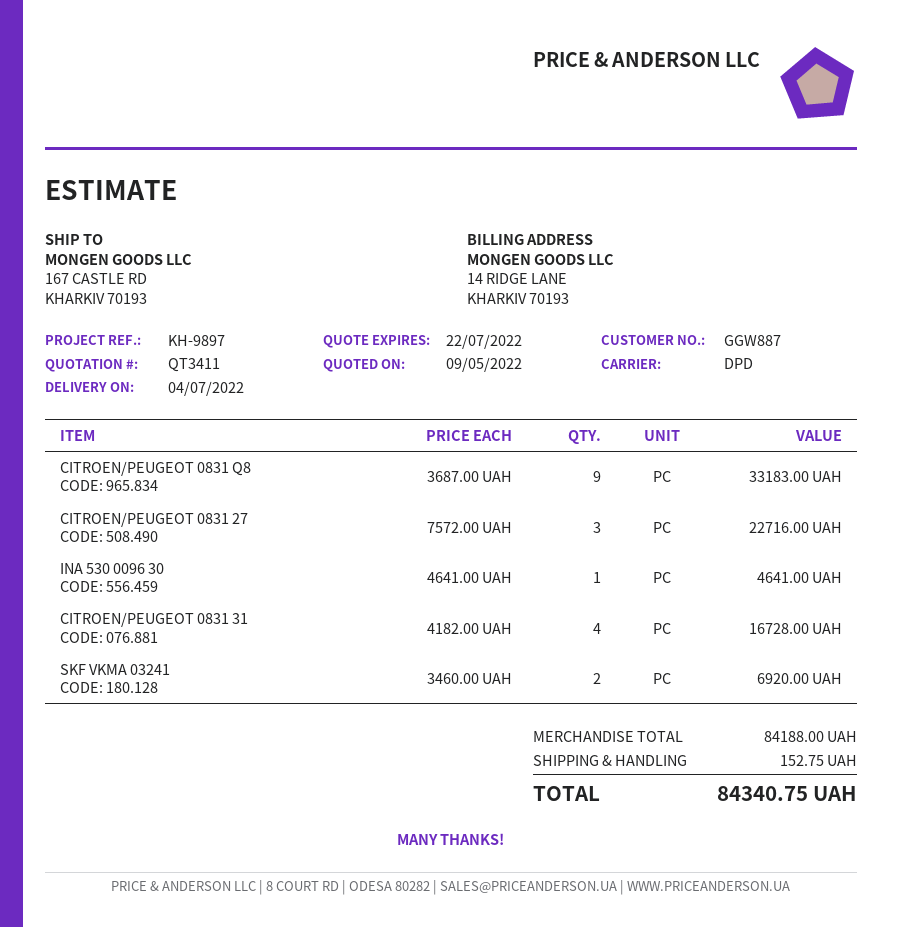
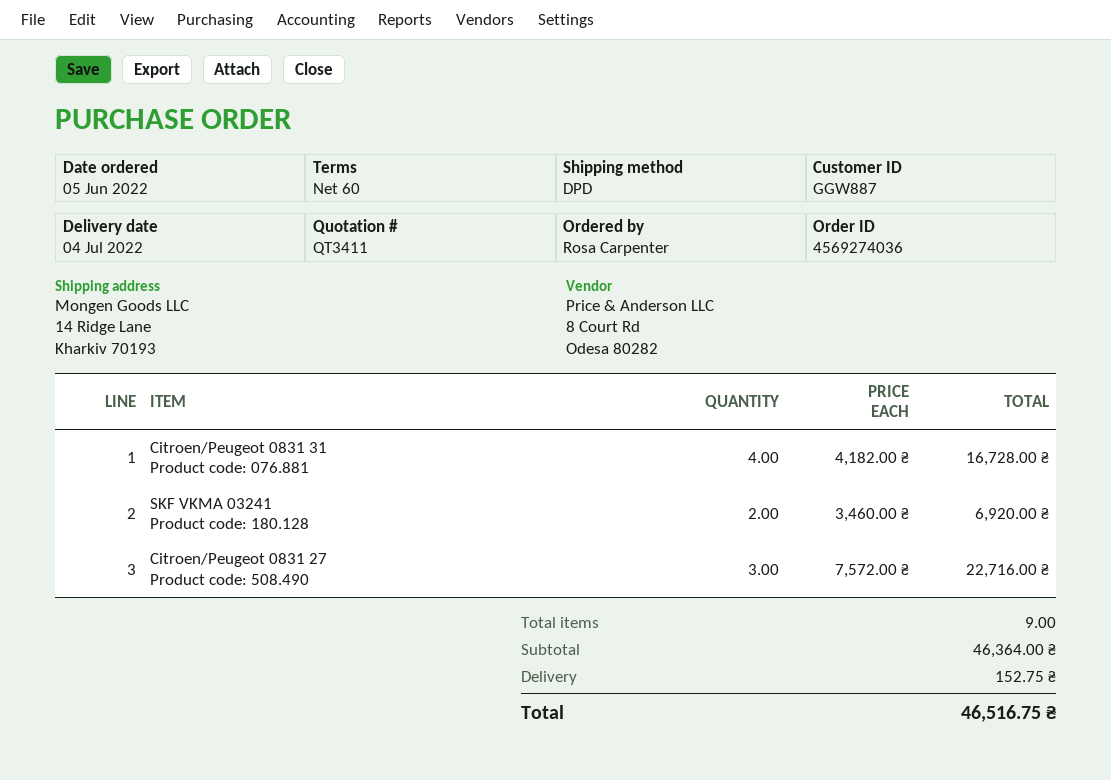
ship to: 167 CASTLE RD, KHARKIV 70193 -> 14 Ridge Lane, Kharkiv 70193
CITROEN/PEUGEOT 0831 Q8: 9 x 3687.00 = 33183.00 -> none
INA 530 0096 30: 1 x 4641.00 = 4641.00 -> none
subtotal: 84188.00 -> 46364.00
total: 84340.75 -> 46516.75

